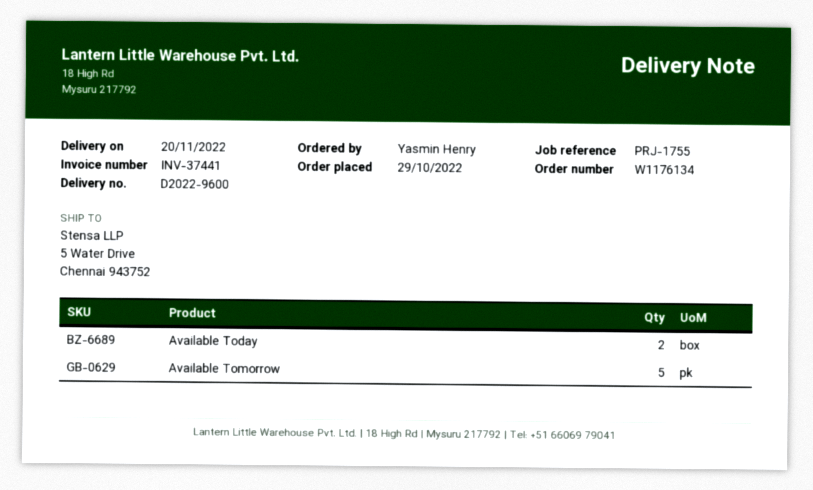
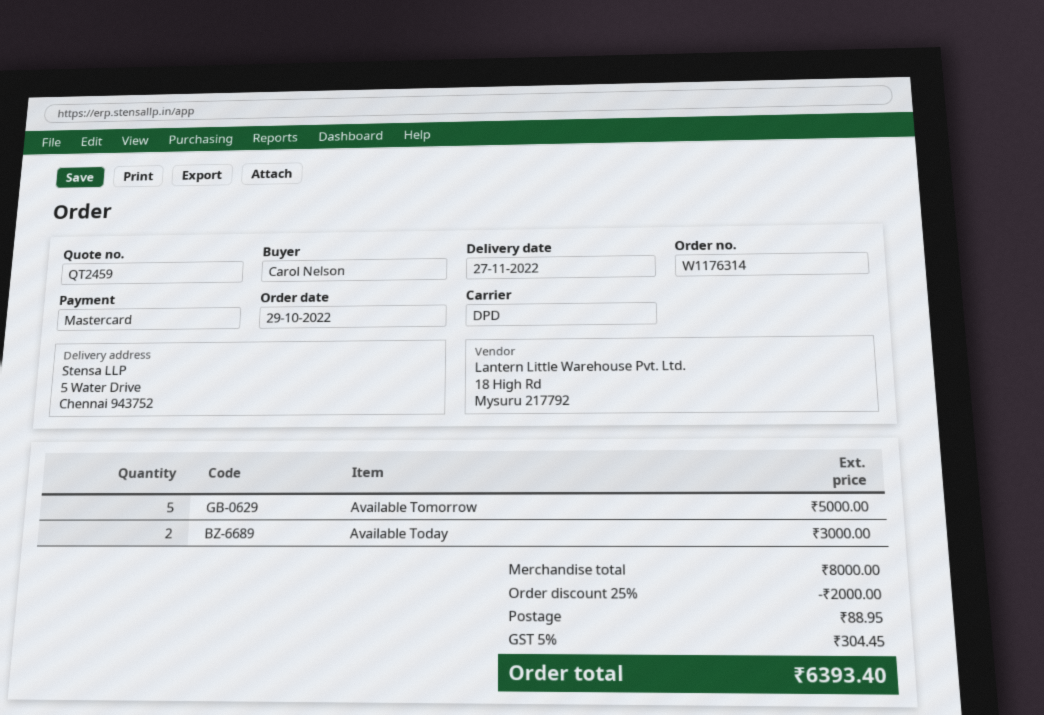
order number: W1176134 -> W1176314
delivery date: 2022-11-20 -> 2022-11-27
ordered by: Yasmin Henry -> Carol Nelson

